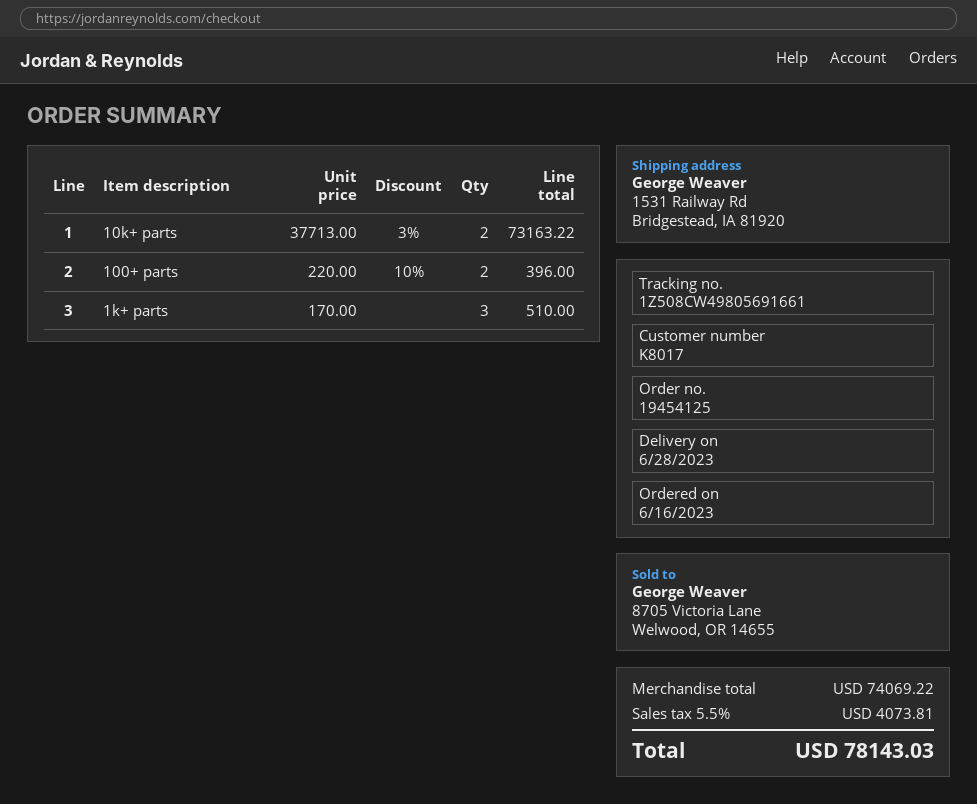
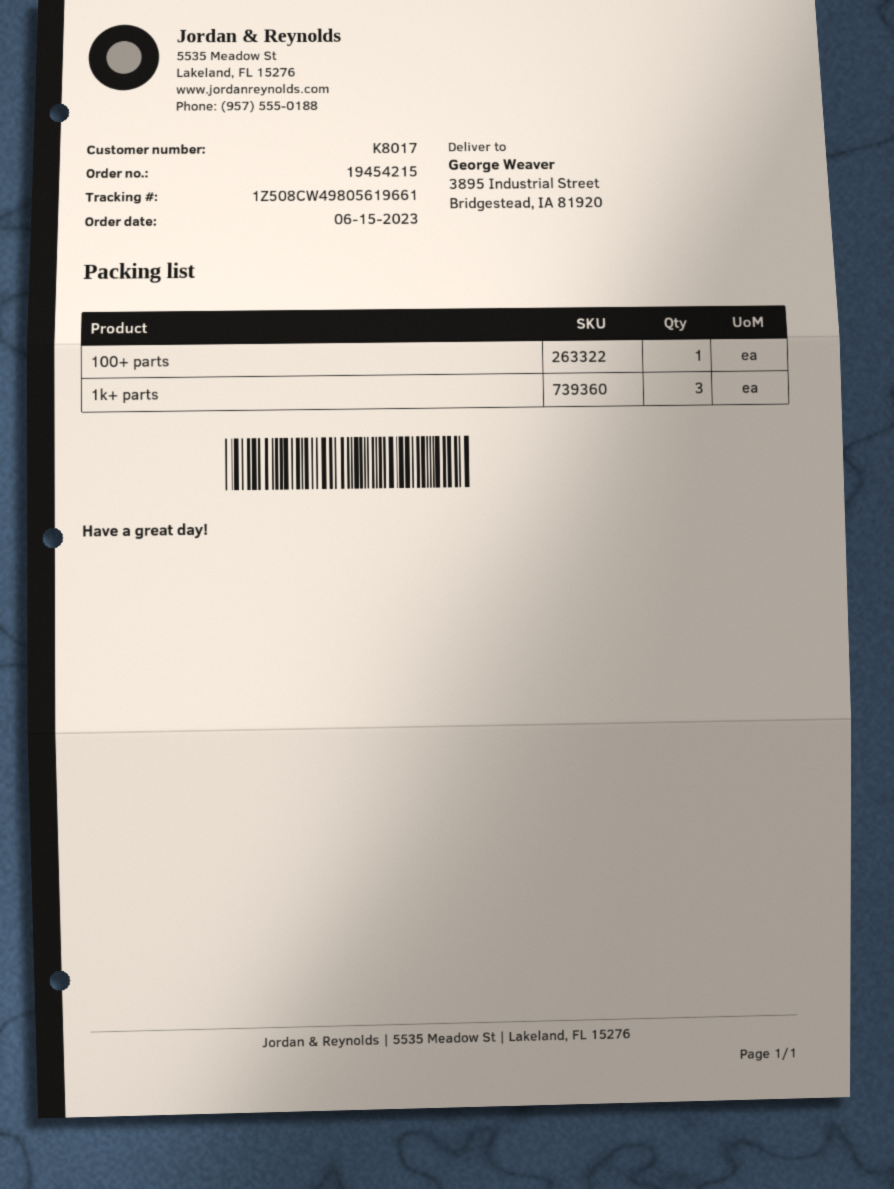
order number: 19454125 -> 19454215
order date: 2023-06-16 -> 2023-06-15
tracking number: 1Z508CW49805691661 -> 1Z508CW49805619661
ship to: 1531 Railway Rd, Bridgestead, IA 81920 -> 3895 Industrial Street, Bridgestead, IA 81920
10k+ parts: 2 -> none
100+ parts: 2 -> 1

